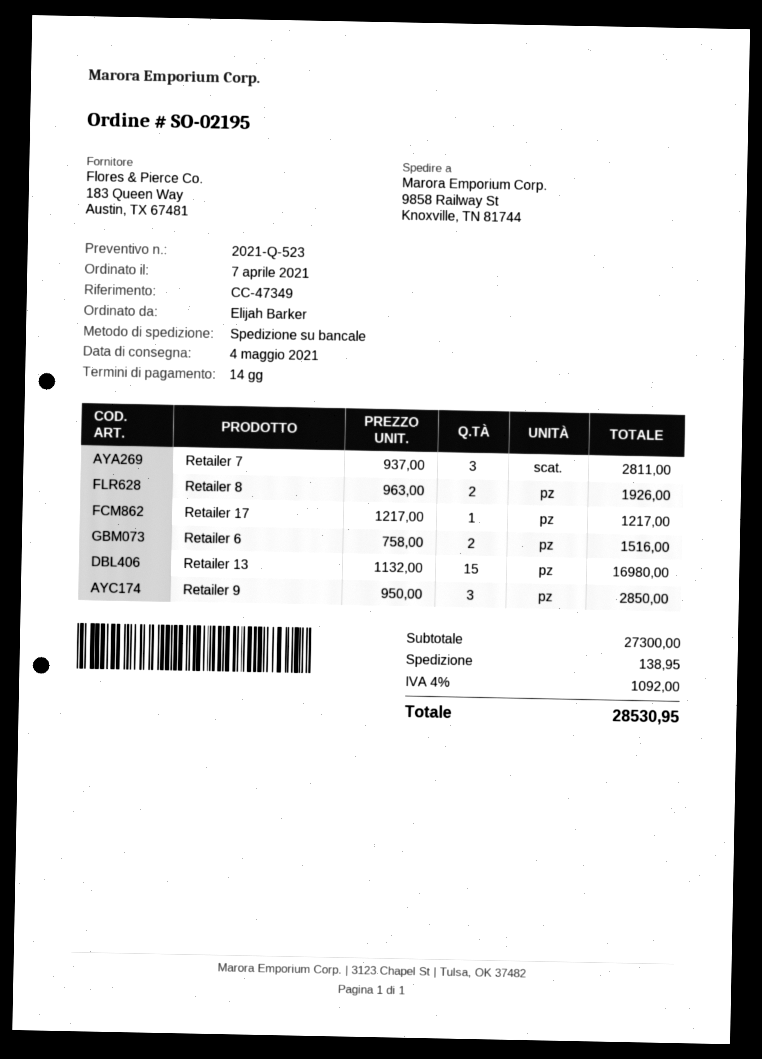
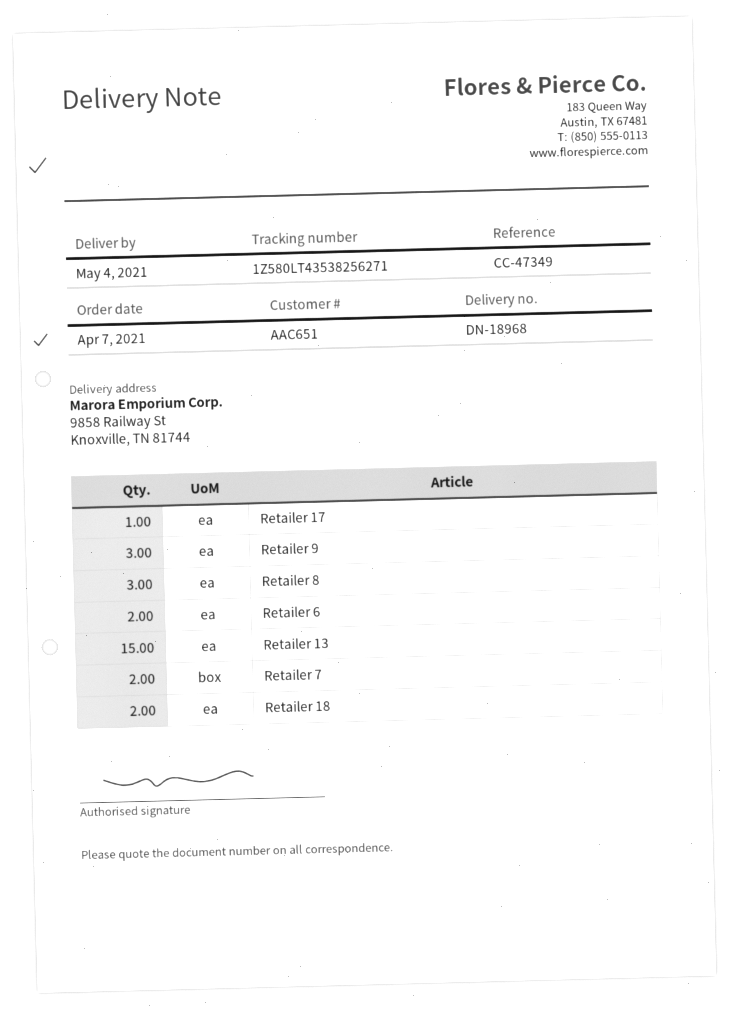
Retailer 7: 3 -> 2
Retailer 8: 2 -> 3
Retailer 18: none -> 2

